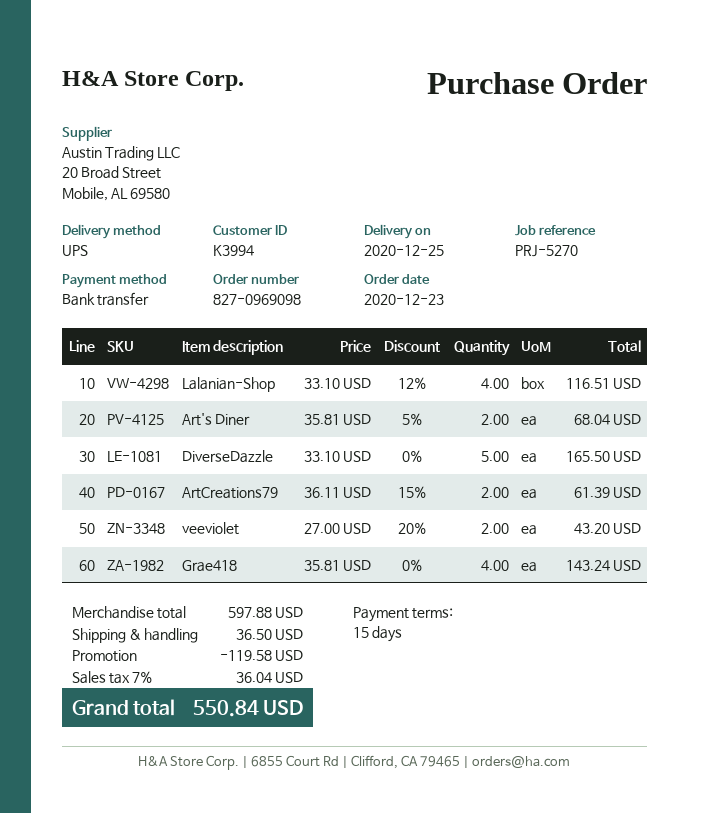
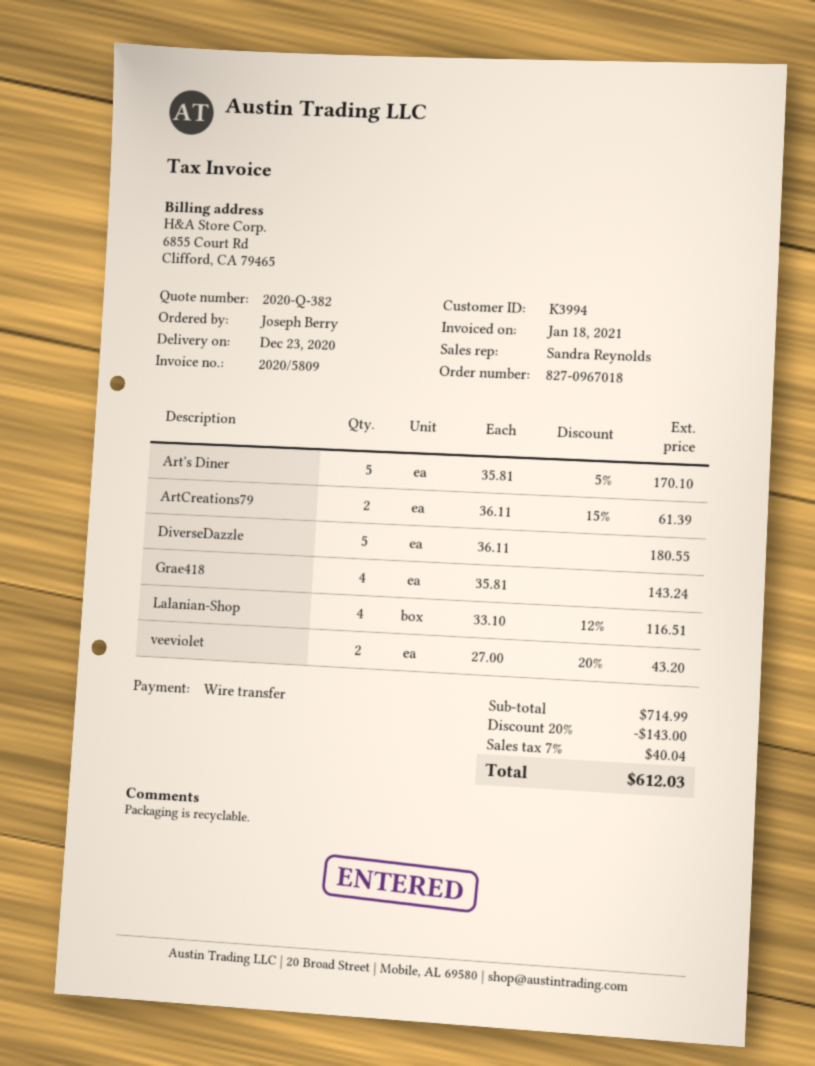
order number: 827-0969098 -> 827-0967018
delivery date: 2020-12-25 -> 2020-12-23
Art's Diner: 2 x 35.81 - 5% = 68.04 -> 5 x 35.81 - 5% = 170.10
DiverseDazzle: 5 x 33.10 = 165.50 -> 5 x 36.11 = 180.55
subtotal: 597.88 -> 714.99
discount: 119.58 -> 143.00
shipping: 36.50 -> none
tax: 7% = 36.04 -> 7% = 40.04
total: 550.84 -> 612.03

